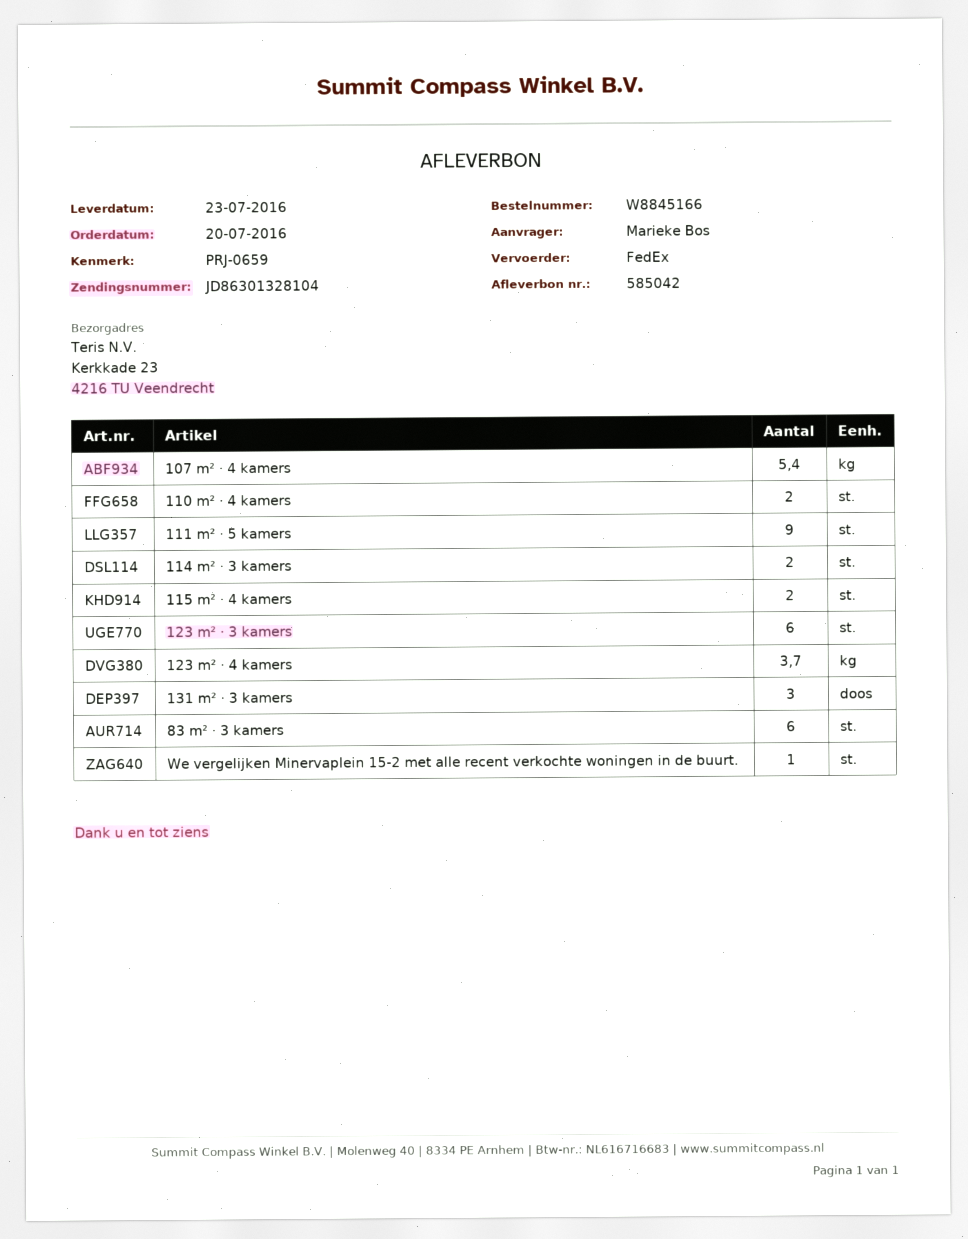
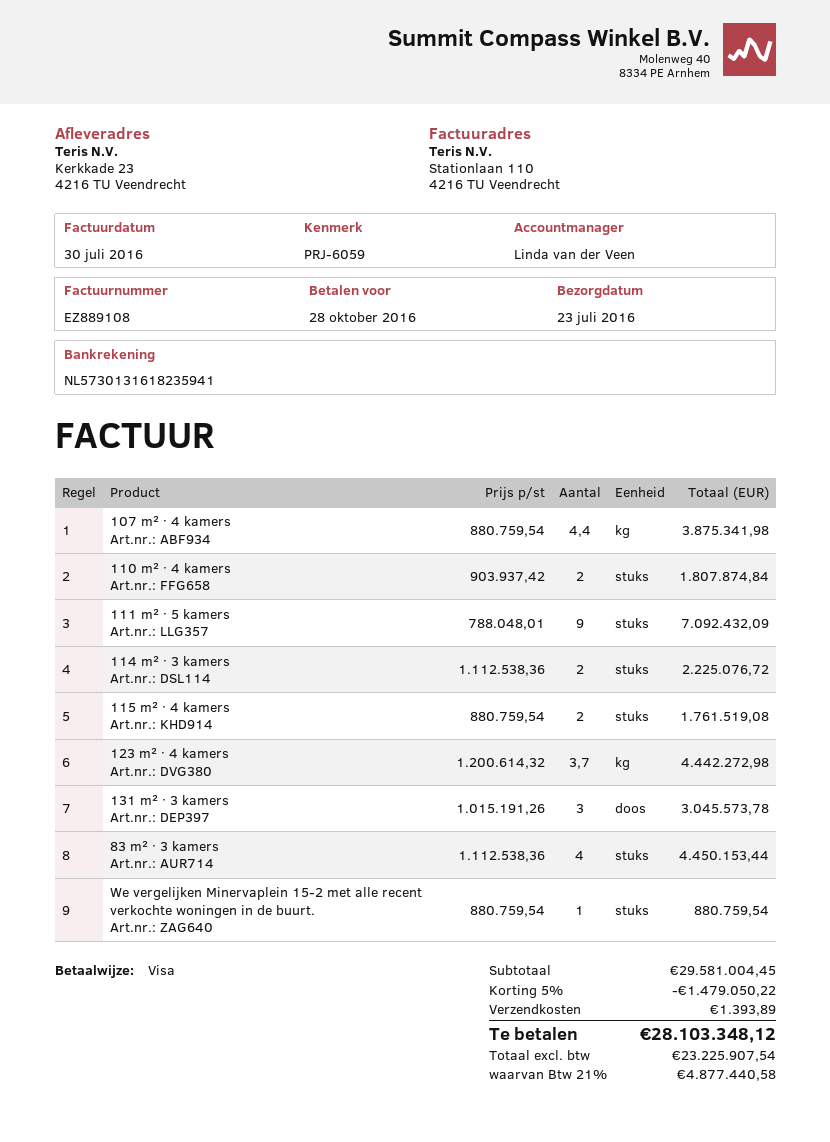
reference: PRJ-0659 -> PRJ-6059
107 m² · 4 kamers: 5.4 -> 4.4
123 m² · 3 kamers: 6 -> none
83 m² · 3 kamers: 6 -> 4

